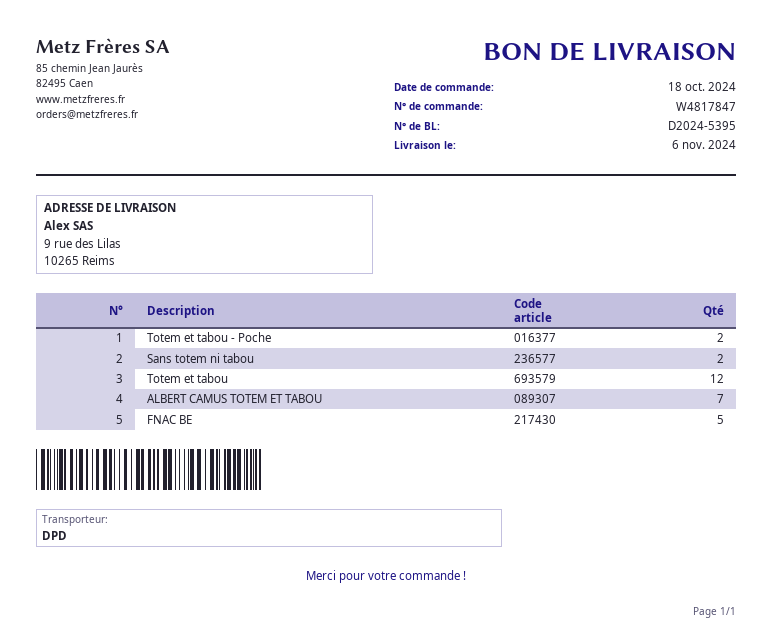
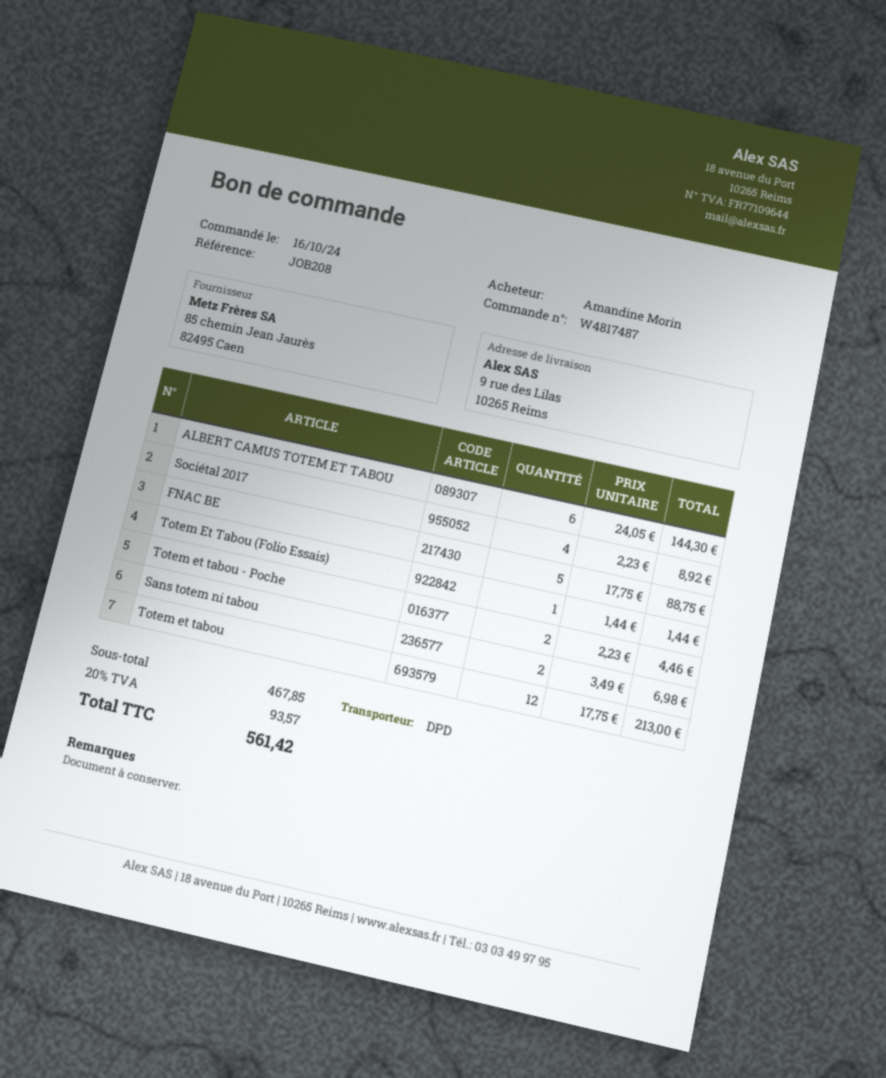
order number: W4817847 -> W4817487
order date: 2024-10-18 -> 2024-10-16
ALBERT CAMUS TOTEM ET TABOU: 7 -> 6
Sociétal 2017: none -> 4
Totem Et Tabou (Folio Essais): none -> 1

